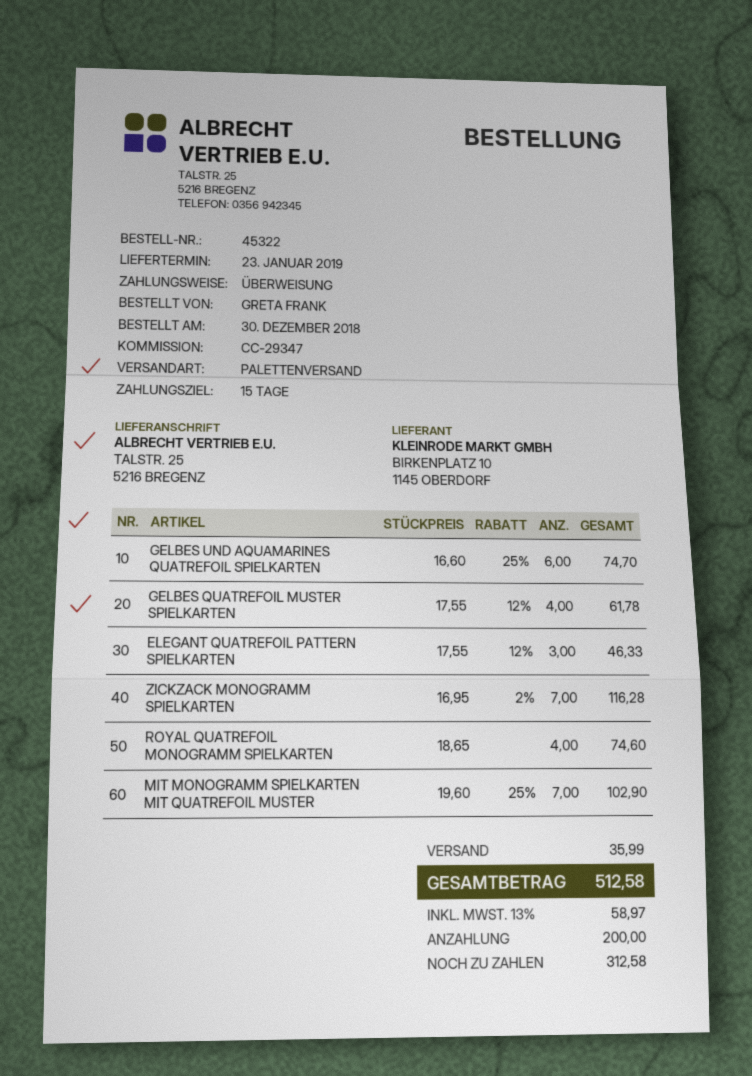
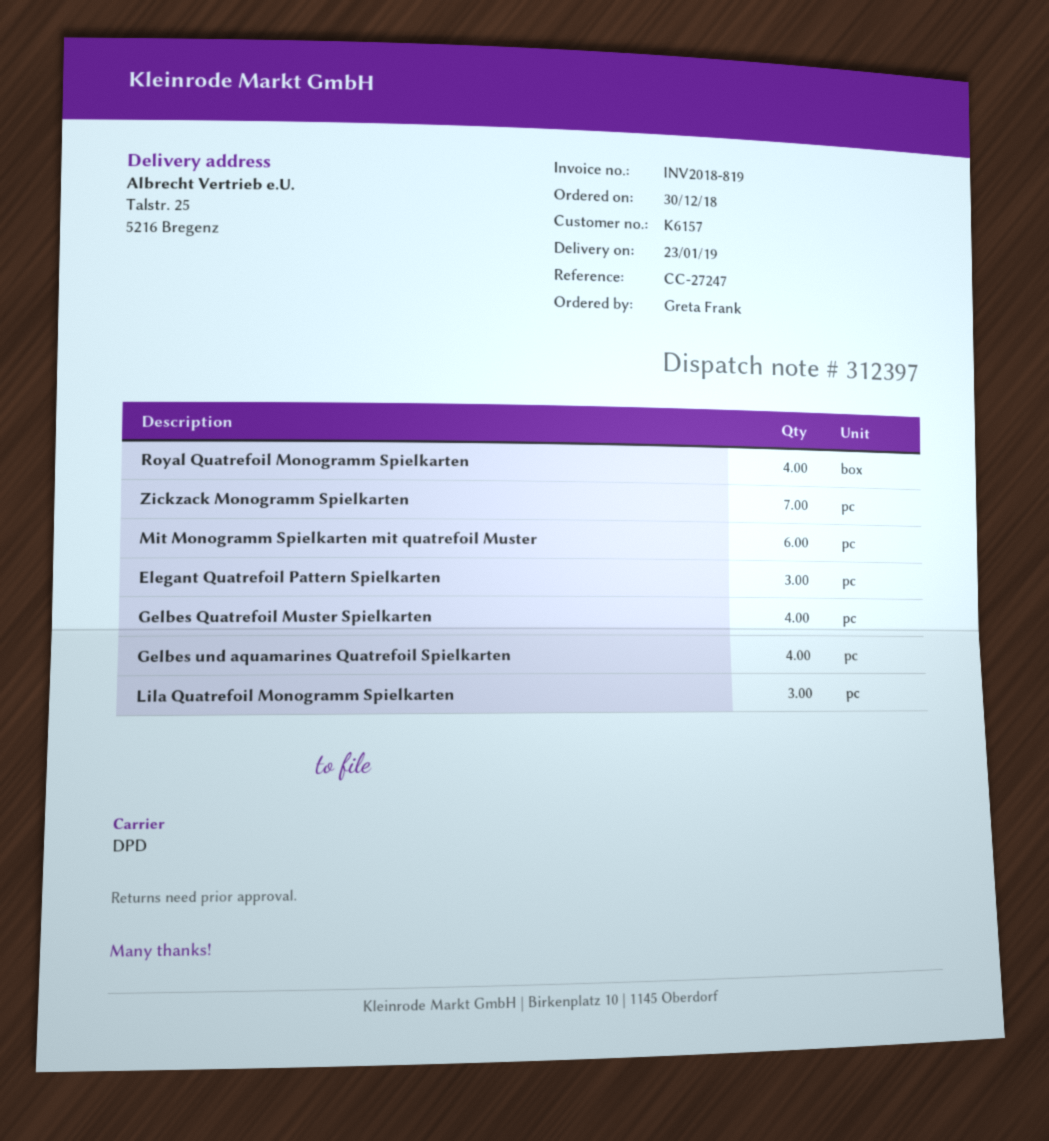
reference: CC-29347 -> CC-27247
shipping method: pallet freight -> DPD
GELBES UND AQUAMARINES QUATREFOIL SPIELKARTEN: 6 -> 4
MIT MONOGRAMM SPIELKARTEN MIT QUATREFOIL MUSTER: 7 -> 6
Lila Quatrefoil Monogramm Spielkarten: none -> 3

